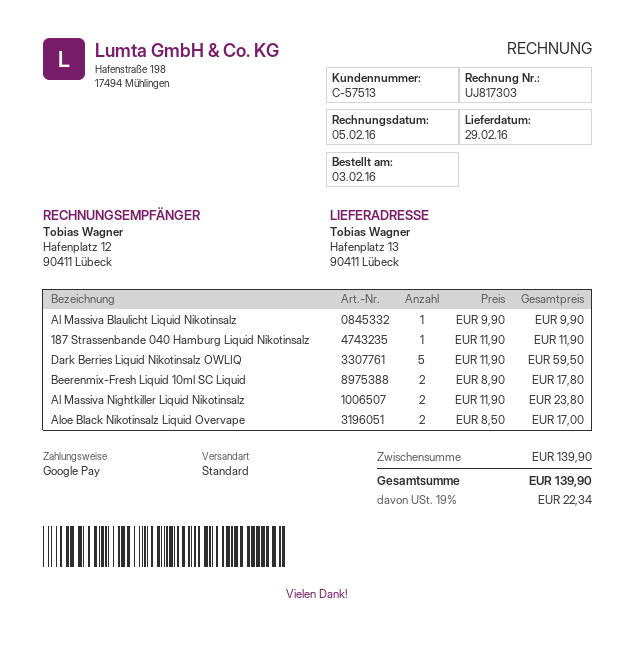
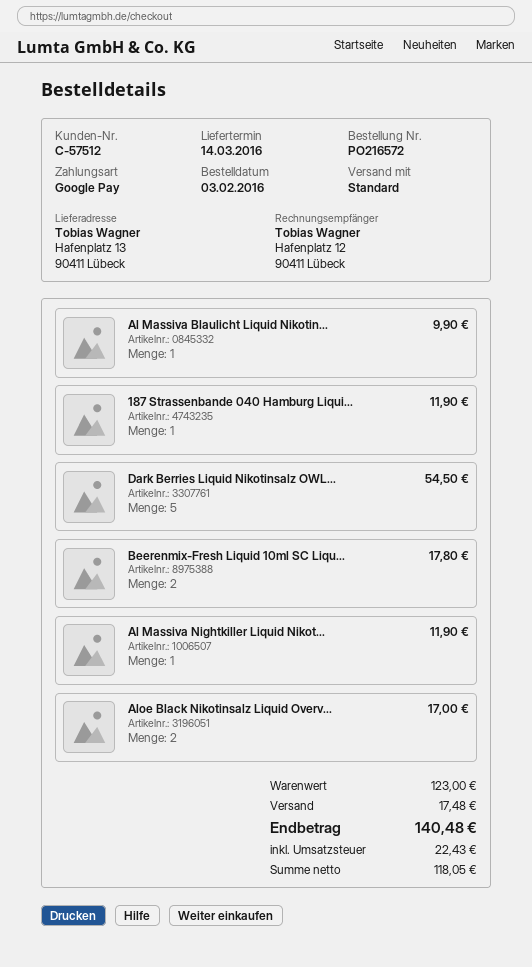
delivery date: 2016-02-29 -> 2016-03-14
customer number: C-57513 -> C-57512
Dark Berries Liquid Nikotinsalz OWLIQ: 5 for 59.50 -> 5 for 54.50
Al Massiva Nightkiller Liquid Nikotinsalz: 2 for 23.80 -> 1 for 11.90
subtotal: 139.90 -> 123.00
shipping: none -> 17.48
tax: 22.34 -> 22.43
total: 139.90 -> 140.48

